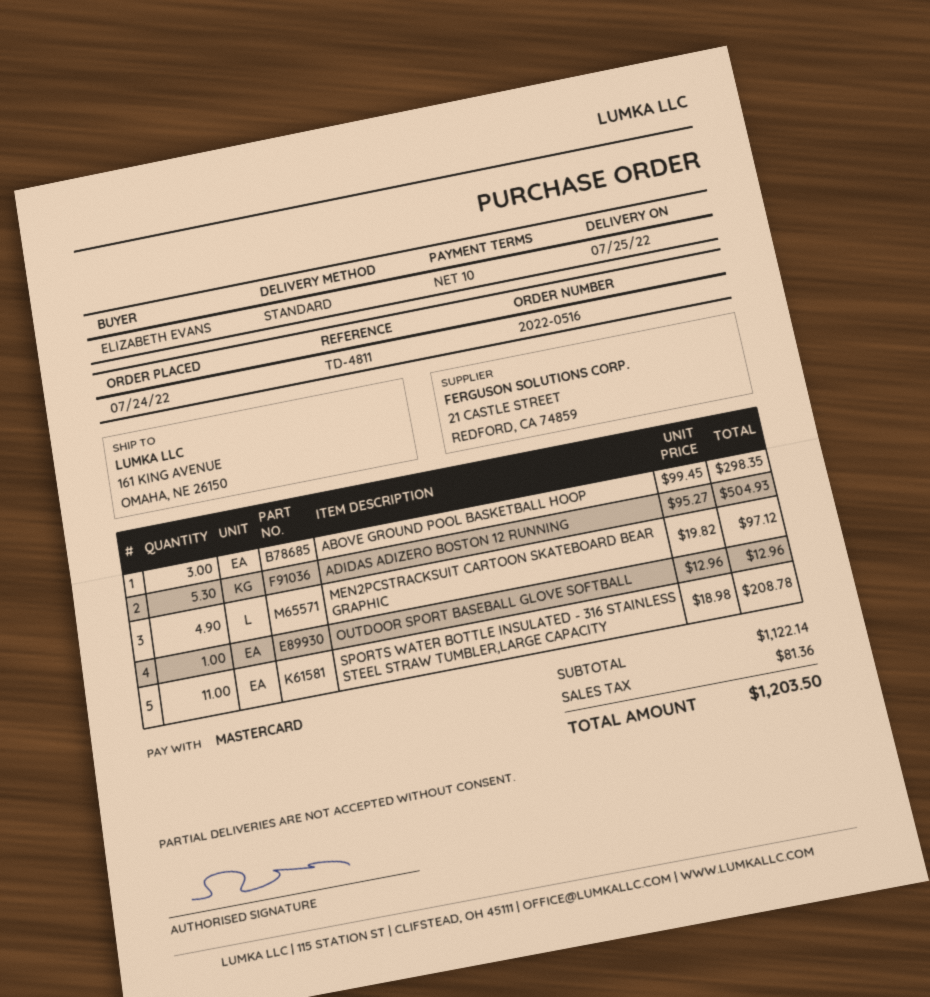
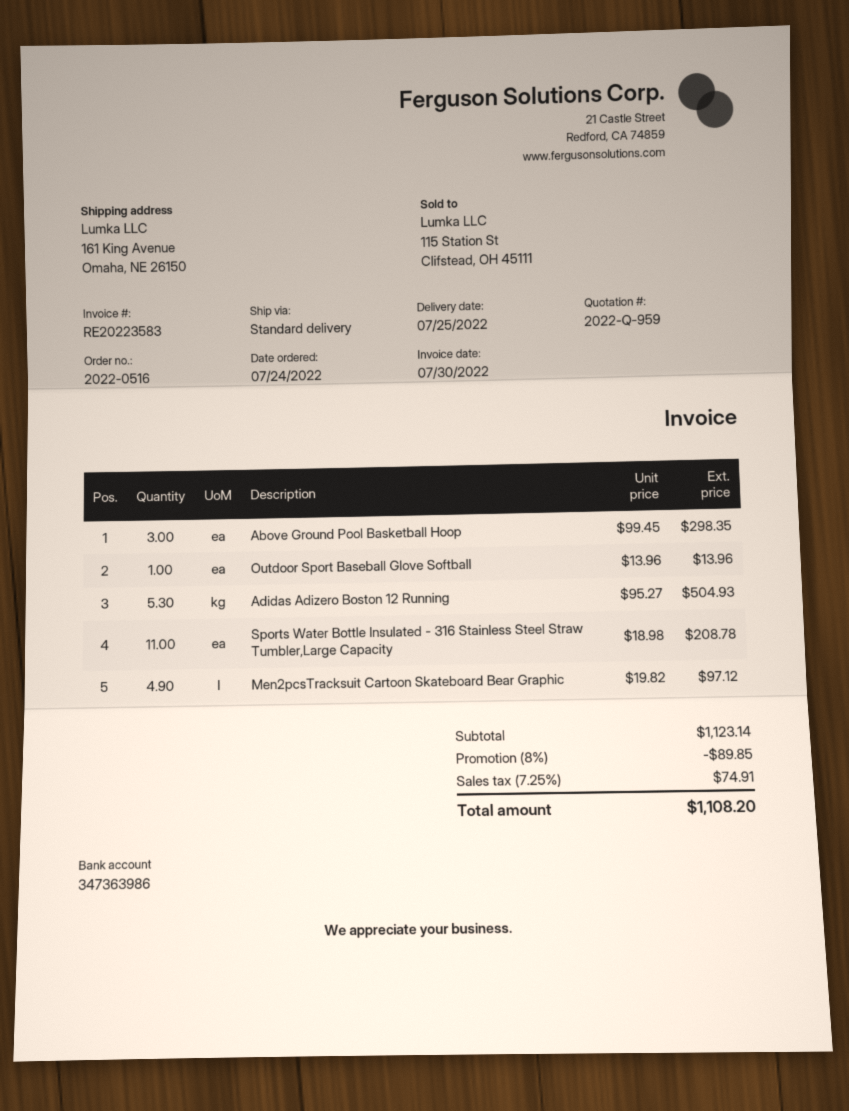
OUTDOOR SPORT BASEBALL GLOVE SOFTBALL: 1 x 12.96 = 12.96 -> 1 x 13.96 = 13.96
subtotal: 1122.14 -> 1123.14
discount: none -> 8% = 89.85
tax: 81.36 -> 74.91
total: 1203.50 -> 1108.20

